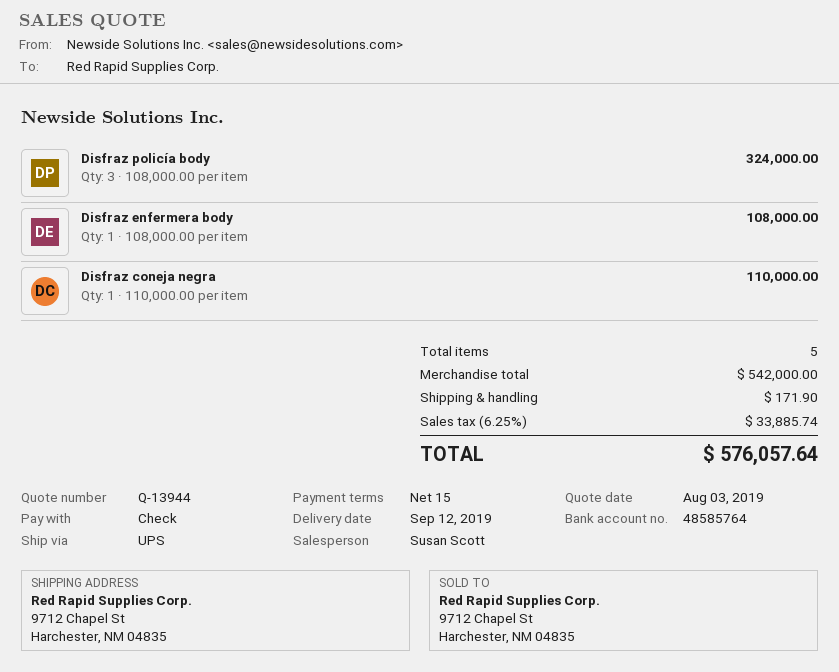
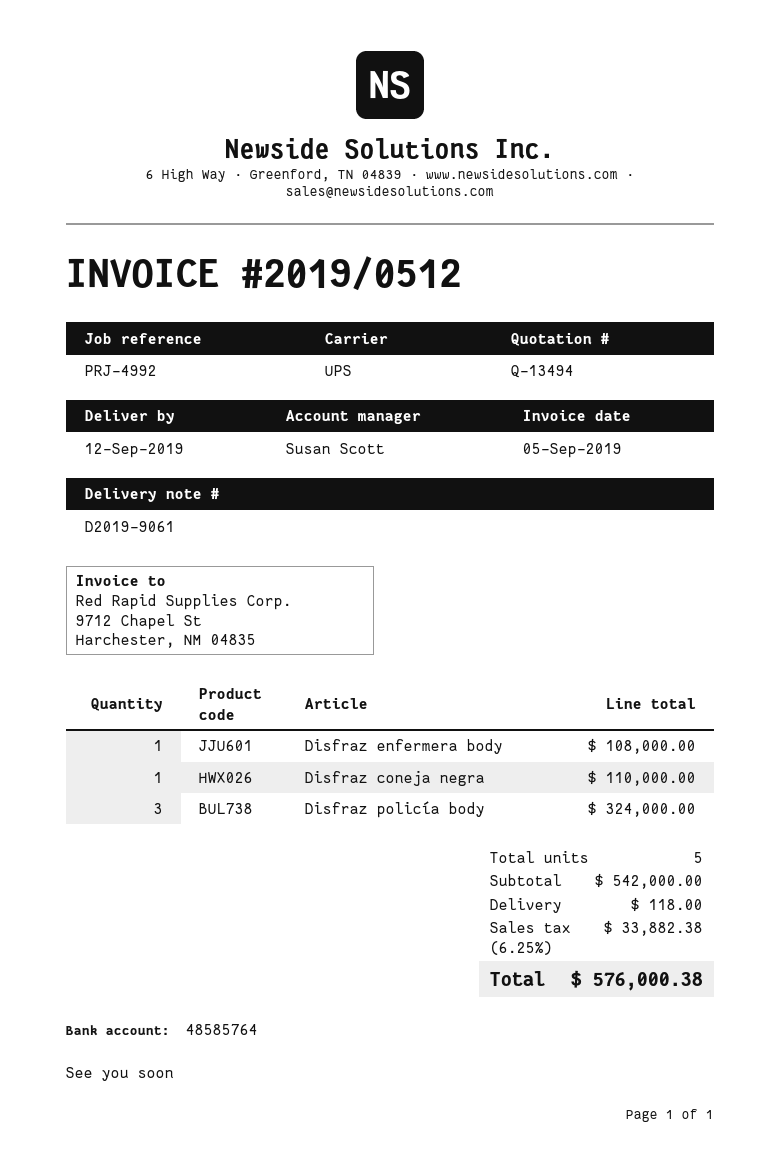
quote number: Q-13944 -> Q-13494
shipping: 171.90 -> 118.00
tax: 6.25% = 33885.74 -> 6.25% = 33882.38
total: 576057.64 -> 576000.38

